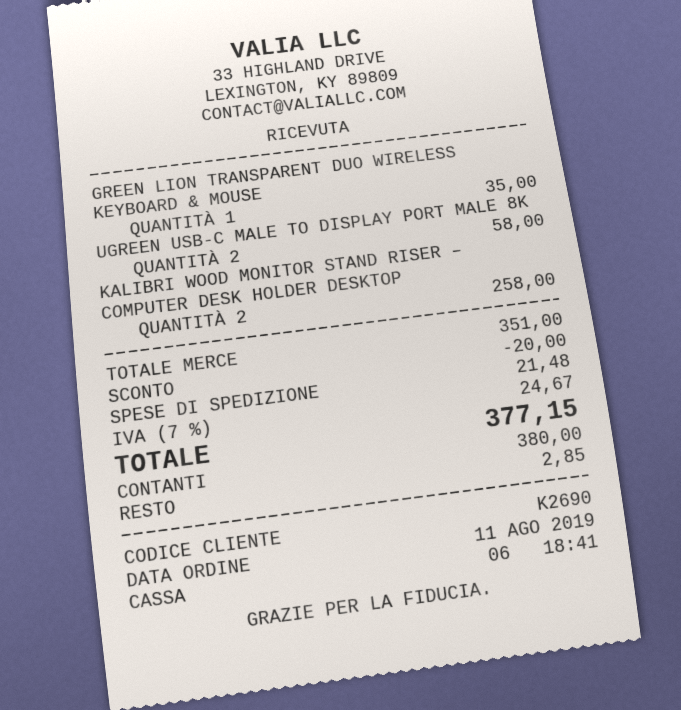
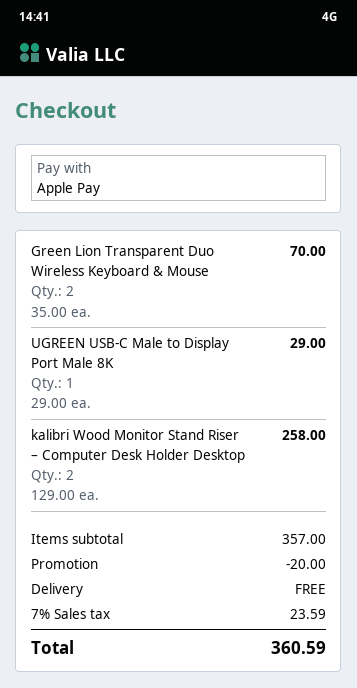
payment method: cash -> Apple Pay
GREEN LION TRANSPARENT DUO WIRELESS KEYBOARD & MOUSE: 1 for 35.00 -> 2 for 70.00
UGREEN USB-C MALE TO DISPLAY PORT MALE 8K: 2 for 58.00 -> 1 for 29.00
subtotal: 351.00 -> 357.00
shipping: 21.48 -> 0.00
tax: 7% = 24.67 -> 7% = 23.59
total: 377.15 -> 360.59

